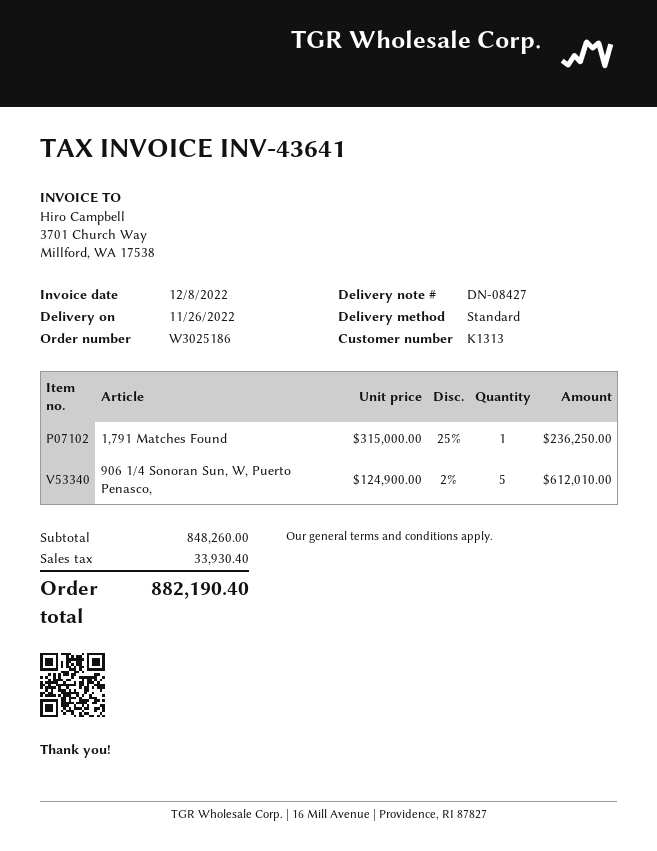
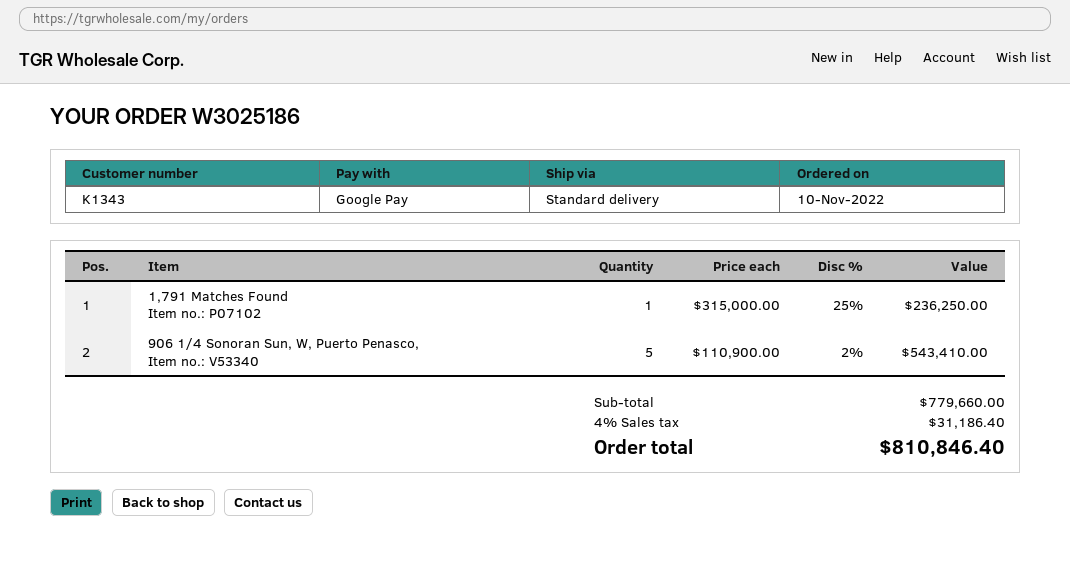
customer number: K1313 -> K1343
906 1/4 Sonoran Sun, W, Puerto Penasco,: 5 x 124900.00 - 2% = 612010.00 -> 5 x 110900.00 - 2% = 543410.00
subtotal: 848260.00 -> 779660.00
tax: 33930.40 -> 31186.40
total: 882190.40 -> 810846.40

